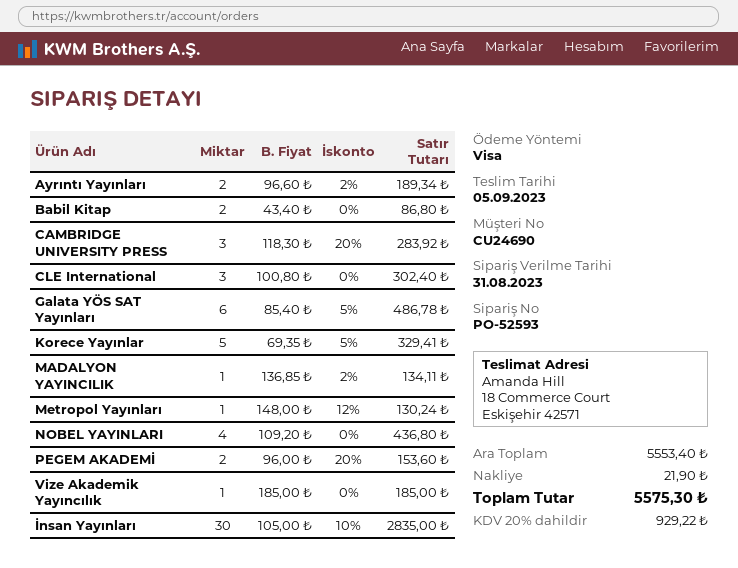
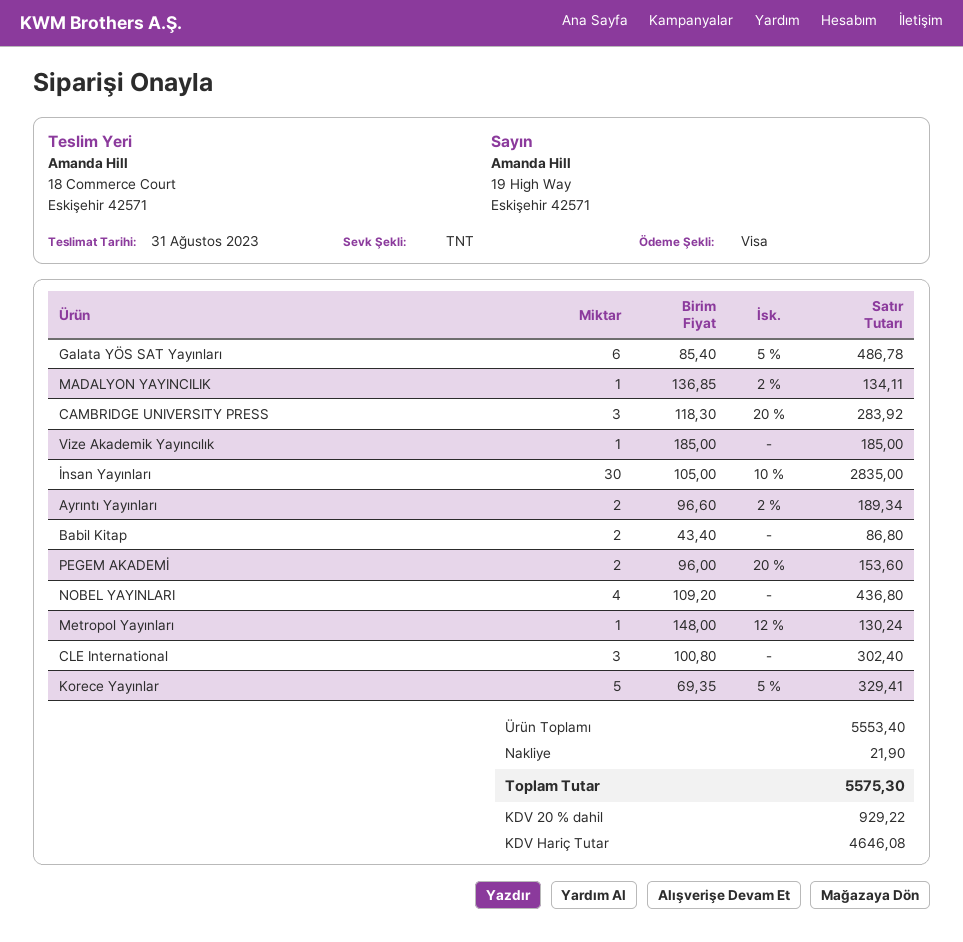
delivery date: 2023-09-05 -> 2023-08-31

